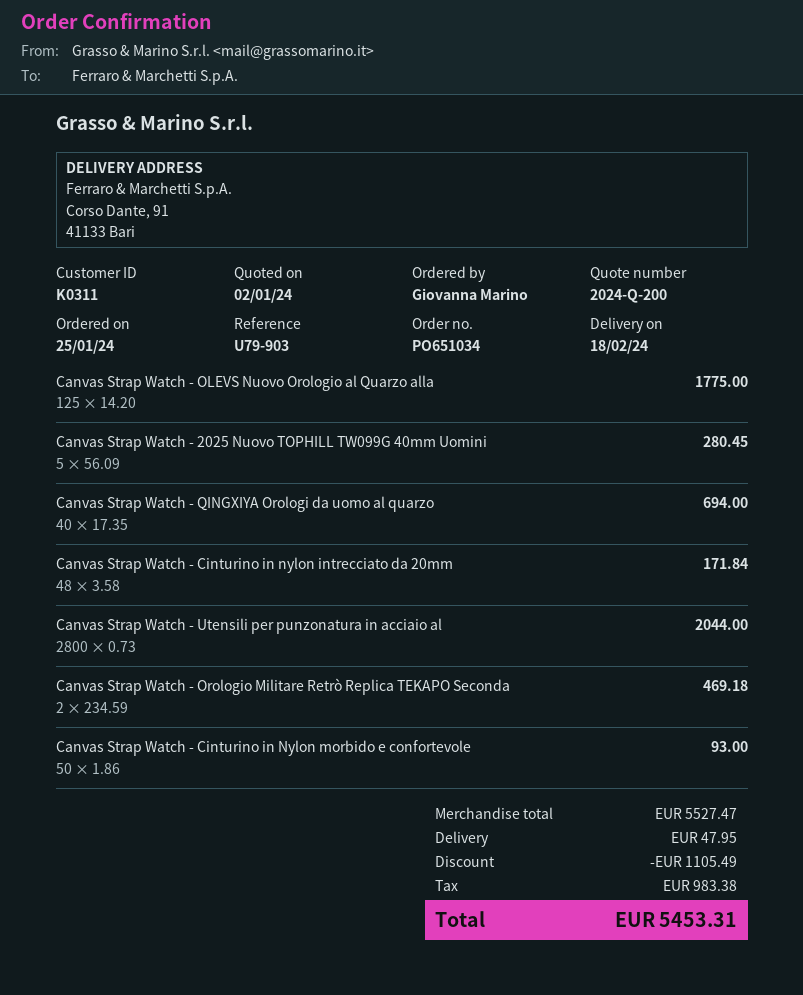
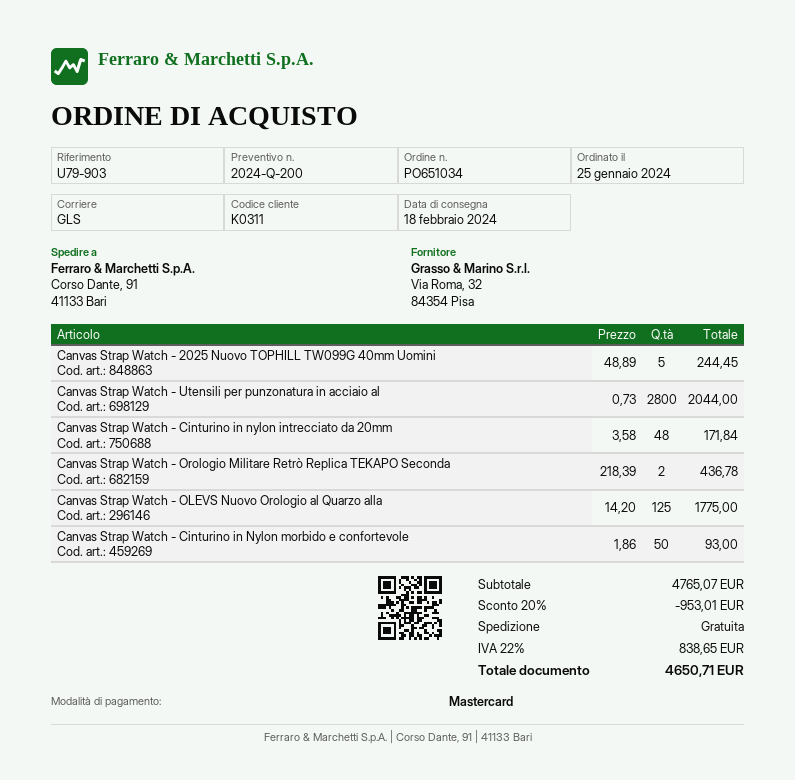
Canvas Strap Watch - 2025 Nuovo TOPHILL TW099G 40mm Uomini: 5 x 56.09 = 280.45 -> 5 x 48.89 = 244.45
Canvas Strap Watch - QINGXIYA Orologi da uomo al quarzo: 40 x 17.35 = 694.00 -> none
Canvas Strap Watch - Orologio Militare Retrò Replica TEKAPO Seconda: 2 x 234.59 = 469.18 -> 2 x 218.39 = 436.78
subtotal: 5527.47 -> 4765.07
discount: 1105.49 -> 953.01
shipping: 47.95 -> 0.00
tax: 983.38 -> 838.65
total: 5453.31 -> 4650.71

